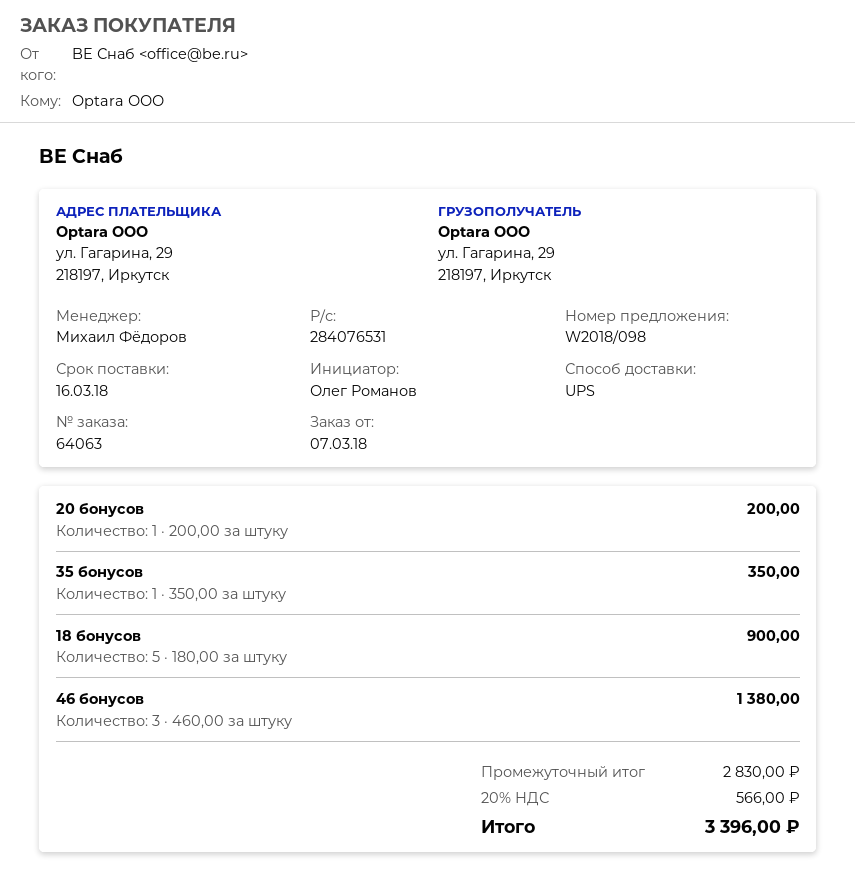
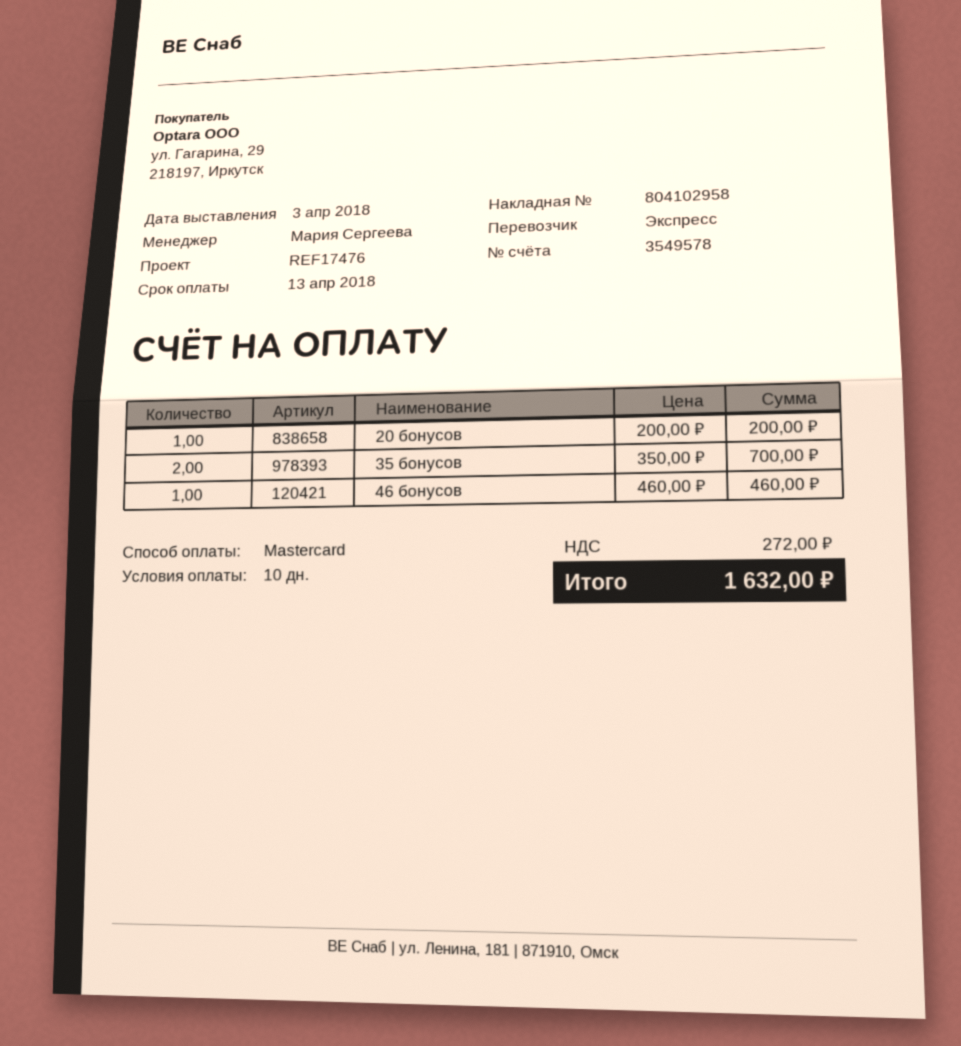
sales rep: Михаил Фёдоров -> Мария Сергеева
shipping method: UPS -> express
35 бонусов: 1 x 350.00 = 350.00 -> 2 x 350.00 = 700.00
18 бонусов: 5 x 180.00 = 900.00 -> none
46 бонусов: 3 x 460.00 = 1380.00 -> 1 x 460.00 = 460.00
tax: 566.00 -> 272.00
total: 3396.00 -> 1632.00

